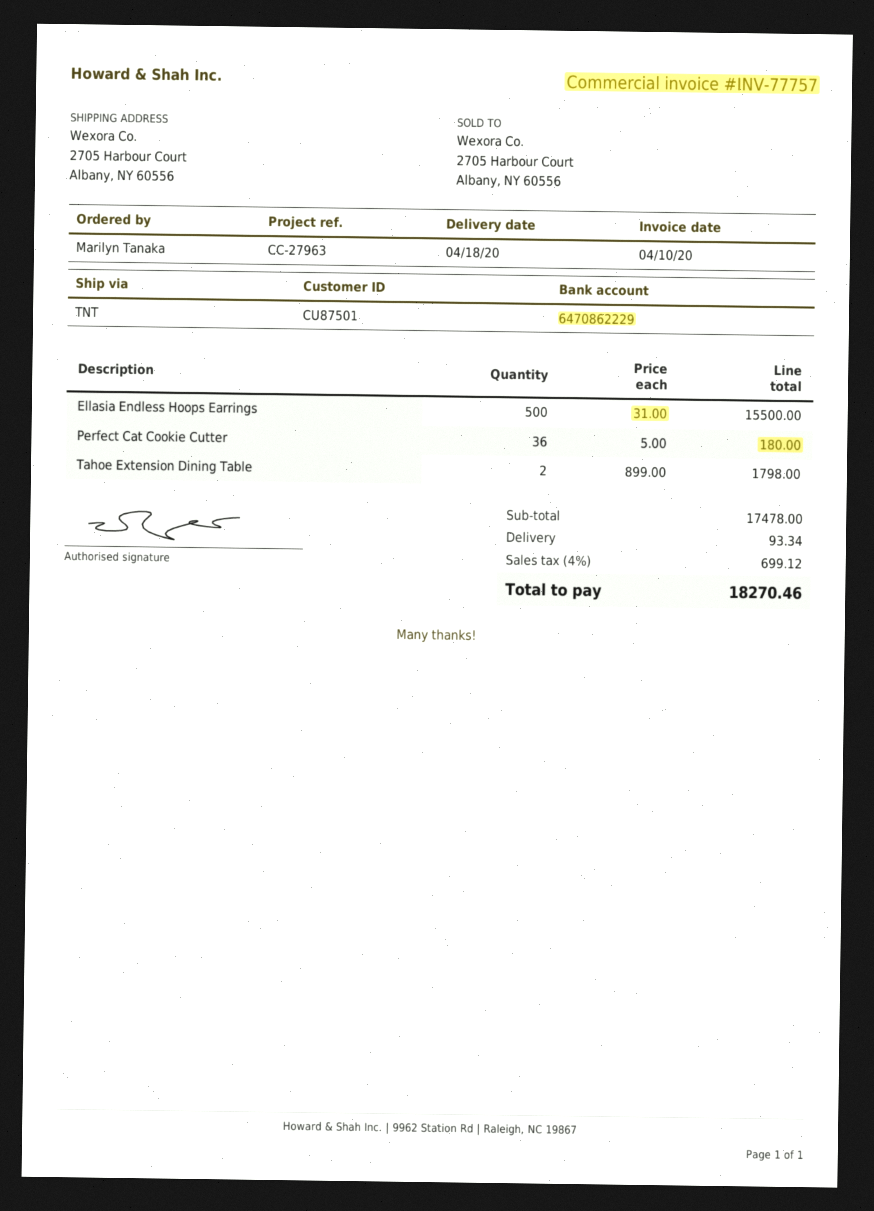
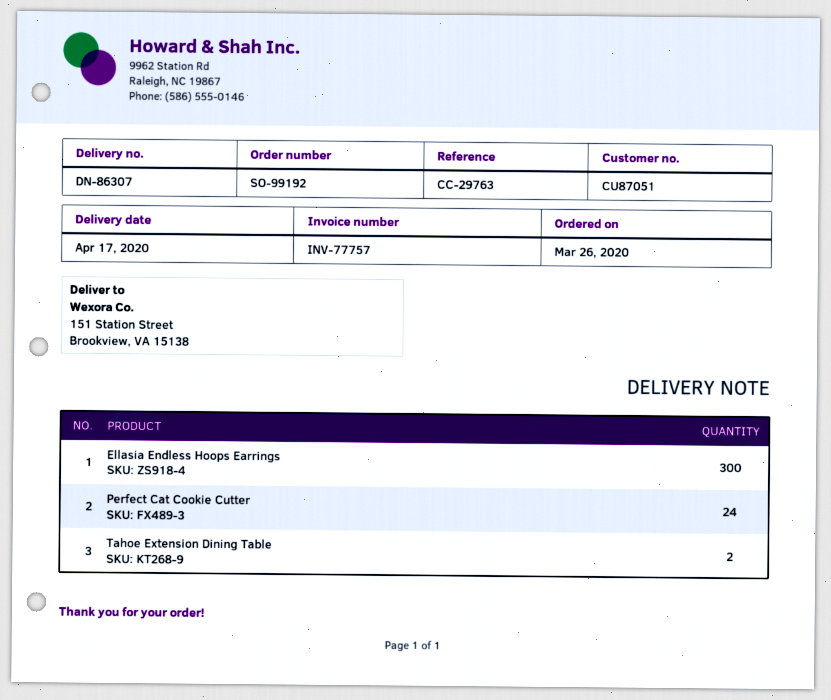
delivery date: 2020-04-18 -> 2020-04-17
customer number: CU87501 -> CU87051
reference: CC-27963 -> CC-29763
ship to: 2705 Harbour Court, Albany, NY 60556 -> 151 Station Street, Brookview, VA 15138
Ellasia Endless Hoops Earrings: 500 -> 300
Perfect Cat Cookie Cutter: 36 -> 24

